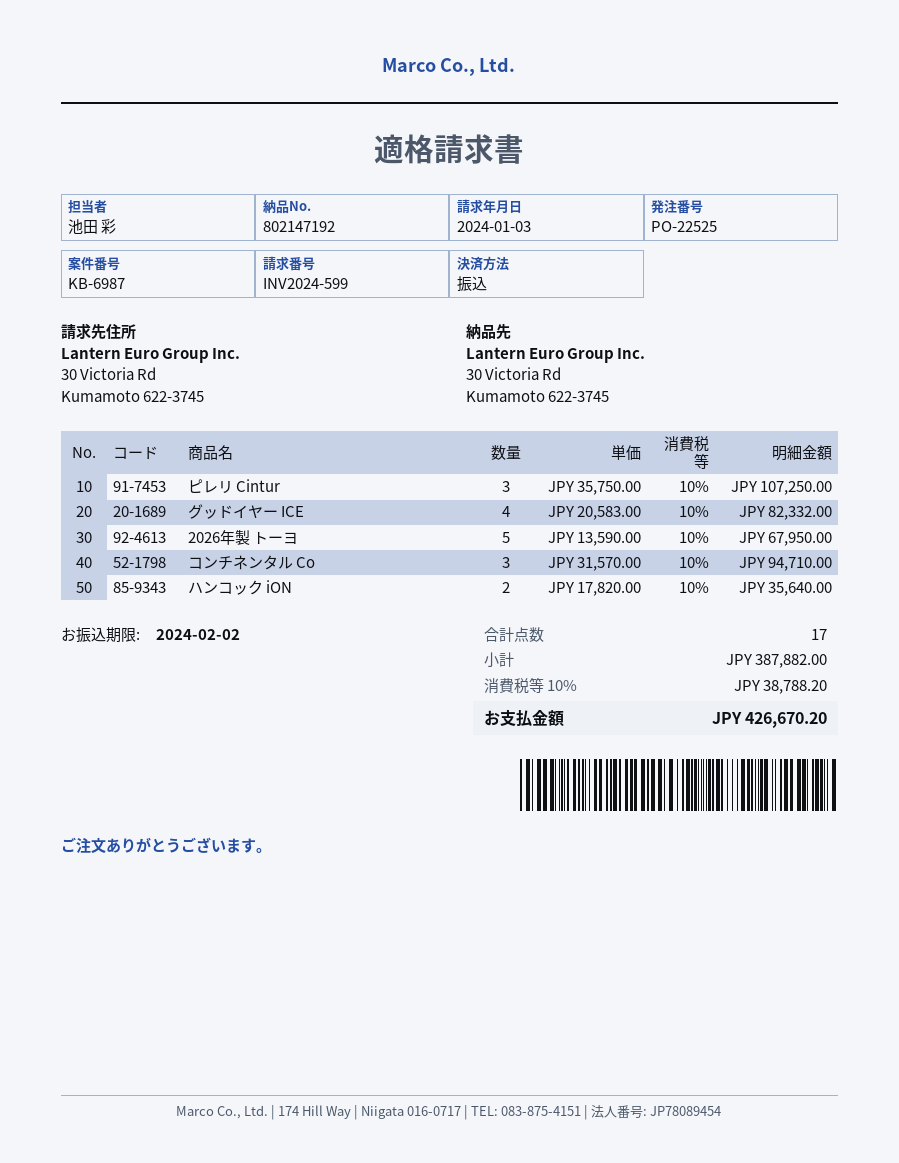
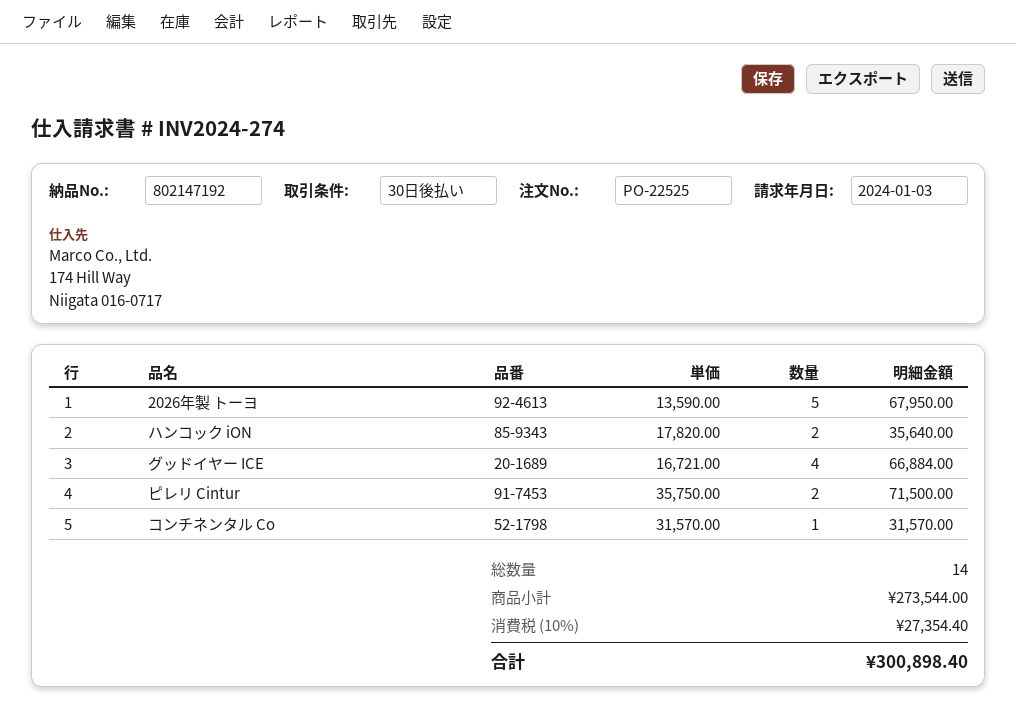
invoice number: INV2024-599 -> INV2024-274
ピレリ Cintur: 3 x 35750.00 = 107250.00 -> 2 x 35750.00 = 71500.00
グッドイヤー ICE: 4 x 20583.00 = 82332.00 -> 4 x 16721.00 = 66884.00
コンチネンタル Co: 3 x 31570.00 = 94710.00 -> 1 x 31570.00 = 31570.00
total quantity: 17 -> 14
subtotal: 387882.00 -> 273544.00
tax: 10% = 38788.20 -> 10% = 27354.40
total: 426670.20 -> 300898.40

